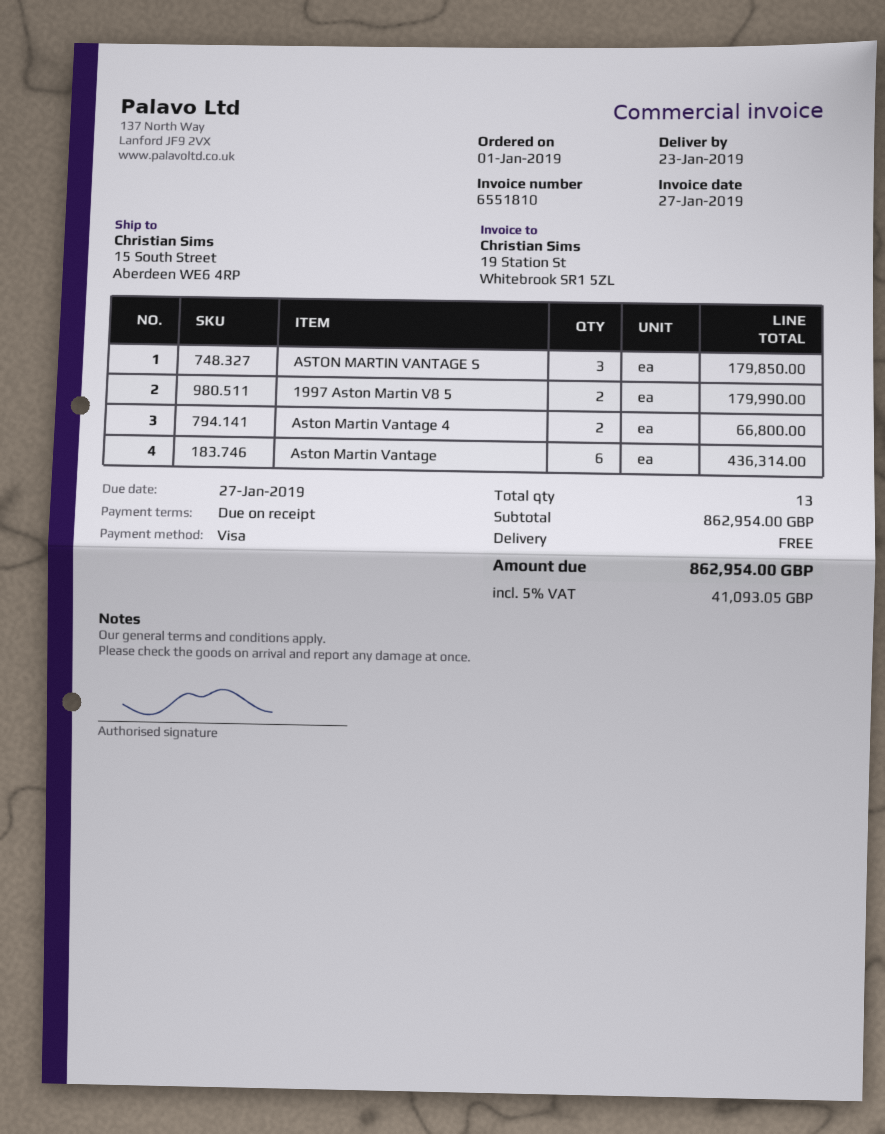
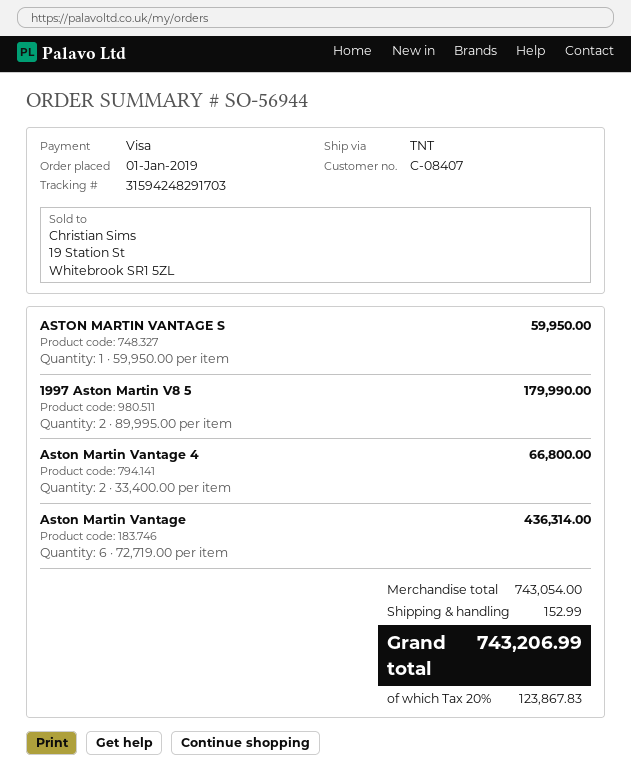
ASTON MARTIN VANTAGE S: 3 for 179850.00 -> 1 for 59950.00
subtotal: 862954.00 -> 743054.00
shipping: 0.00 -> 152.99
tax: 5% = 41093.05 -> 20% = 123867.83
total: 862954.00 -> 743206.99

